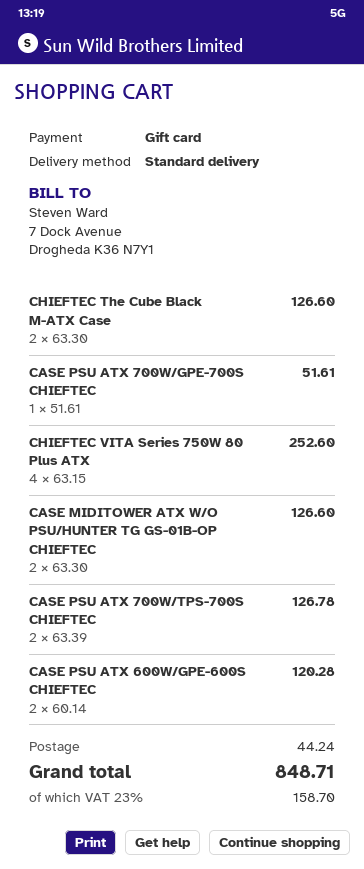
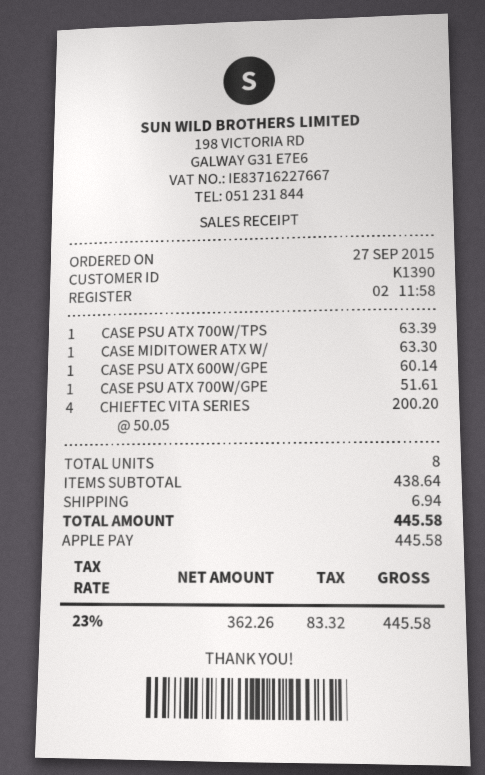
payment method: gift card -> Apple Pay
CHIEFTEC The Cube Black M-ATX Case: 2 x 63.30 = 126.60 -> none
CHIEFTEC VITA Series 750W 80 Plus ATX: 4 x 63.15 = 252.60 -> 4 x 50.05 = 200.20
CASE MIDITOWER ATX W/O PSU/HUNTER TG GS-01B-OP CHIEFTEC: 2 x 63.30 = 126.60 -> 1 x 63.30 = 63.30
CASE PSU ATX 700W/TPS-700S CHIEFTEC: 2 x 63.39 = 126.78 -> 1 x 63.39 = 63.39
CASE PSU ATX 600W/GPE-600S CHIEFTEC: 2 x 60.14 = 120.28 -> 1 x 60.14 = 60.14
shipping: 44.24 -> 6.94
tax: 23% = 158.70 -> 23% = 83.32
total: 848.71 -> 445.58

